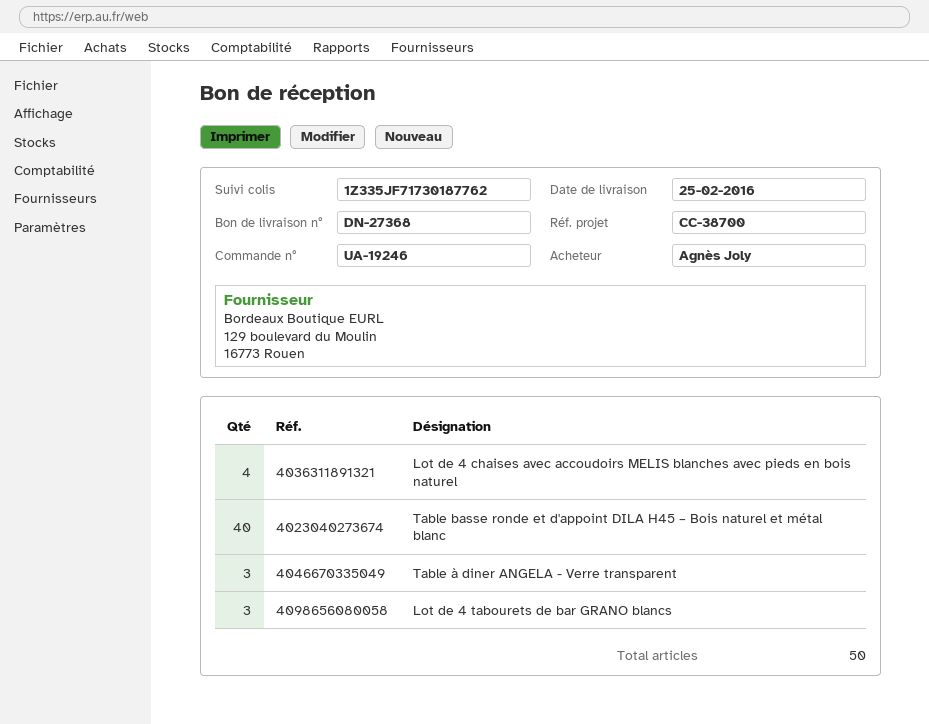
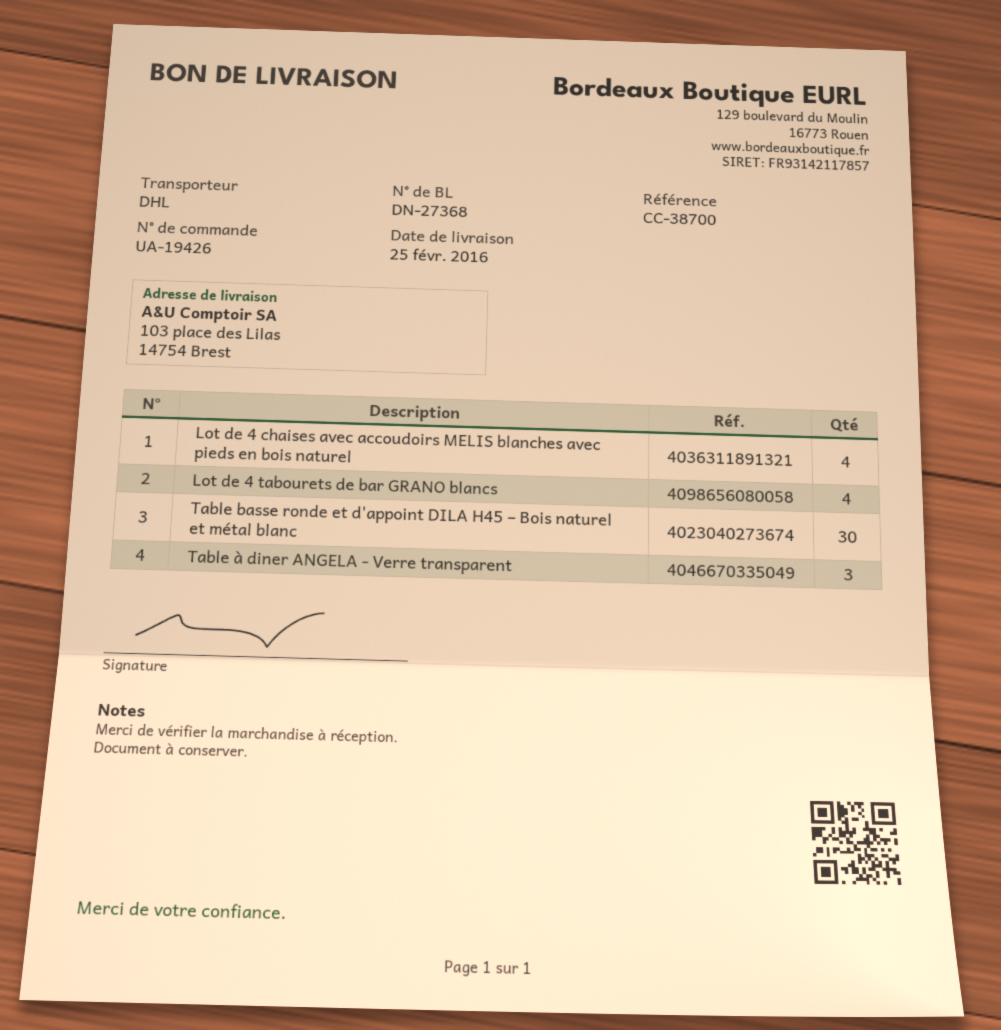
order number: UA-19246 -> UA-19426
Table basse ronde et d'appoint DILA H45 – Bois naturel et métal blanc: 40 -> 30
Lot de 4 tabourets de bar GRANO blancs: 3 -> 4

